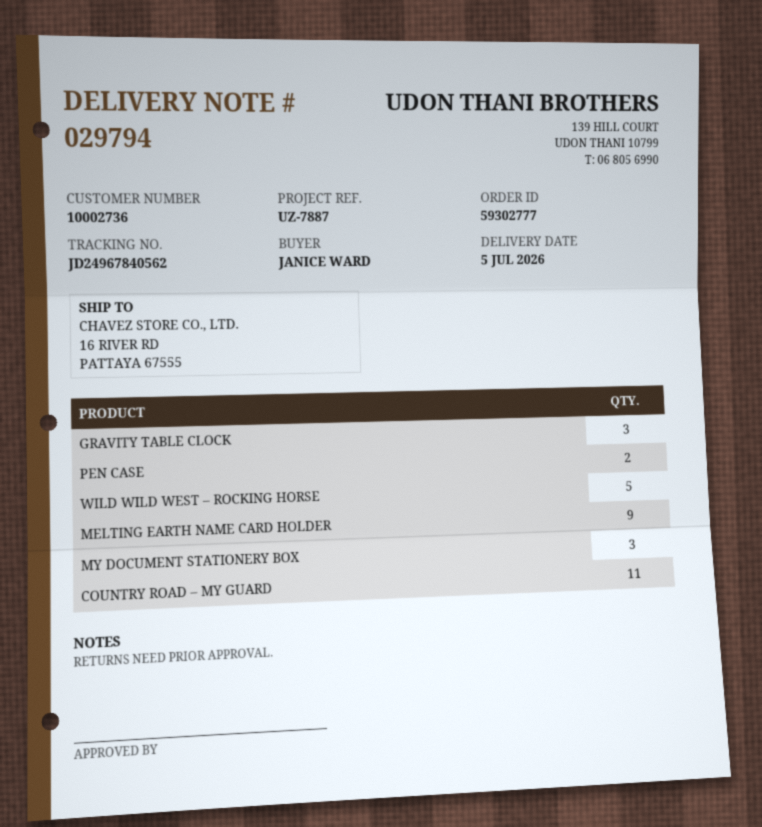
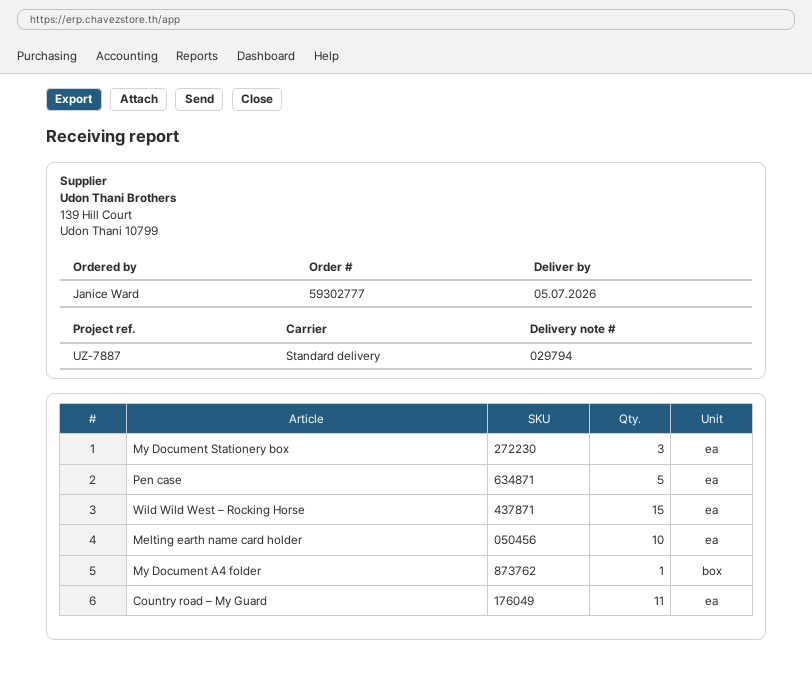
GRAVITY TABLE CLOCK: 3 -> none
PEN CASE: 2 -> 5
WILD WILD WEST – ROCKING HORSE: 5 -> 15
MELTING EARTH NAME CARD HOLDER: 9 -> 10
My Document A4 folder: none -> 1

